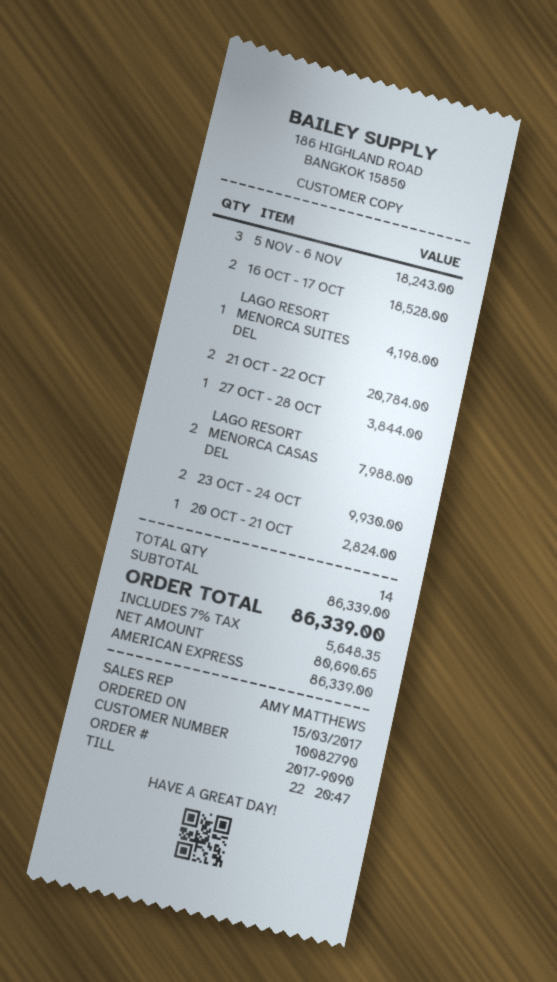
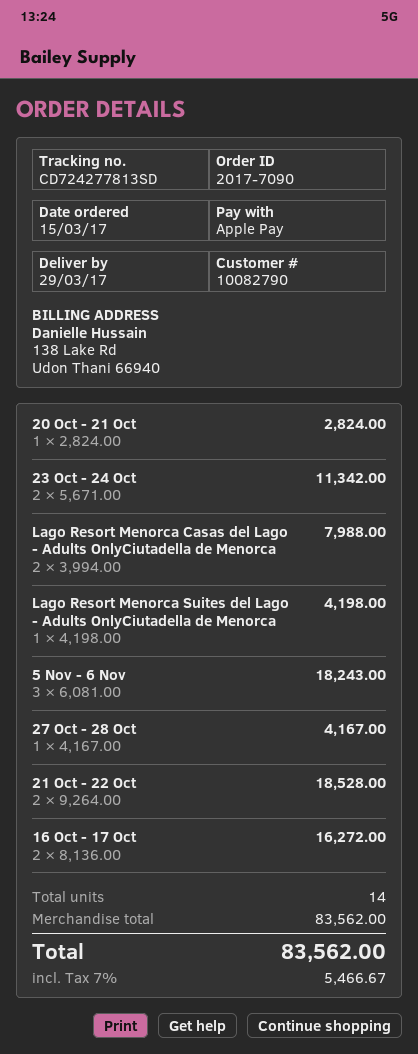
order number: 2017-9090 -> 2017-7090
payment method: American Express -> Apple Pay
16 OCT - 17 OCT: 2 for 18528.00 -> 2 for 16272.00
21 OCT - 22 OCT: 2 for 20784.00 -> 2 for 18528.00
27 OCT - 28 OCT: 1 for 3844.00 -> 1 for 4167.00
23 OCT - 24 OCT: 2 for 9930.00 -> 2 for 11342.00
subtotal: 86339.00 -> 83562.00
tax: 7% = 5648.35 -> 7% = 5466.67
total: 86339.00 -> 83562.00

